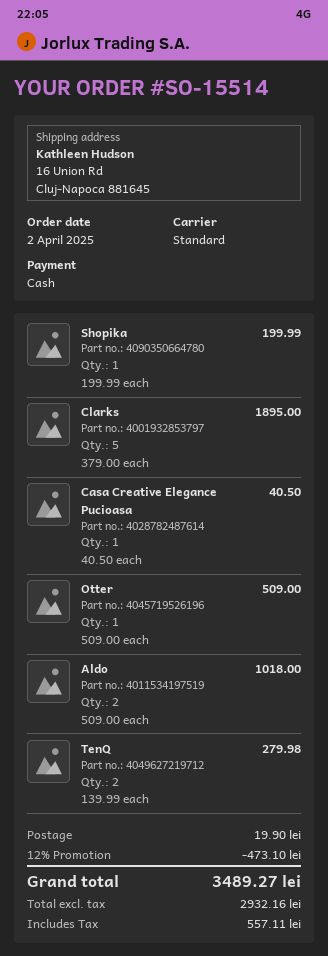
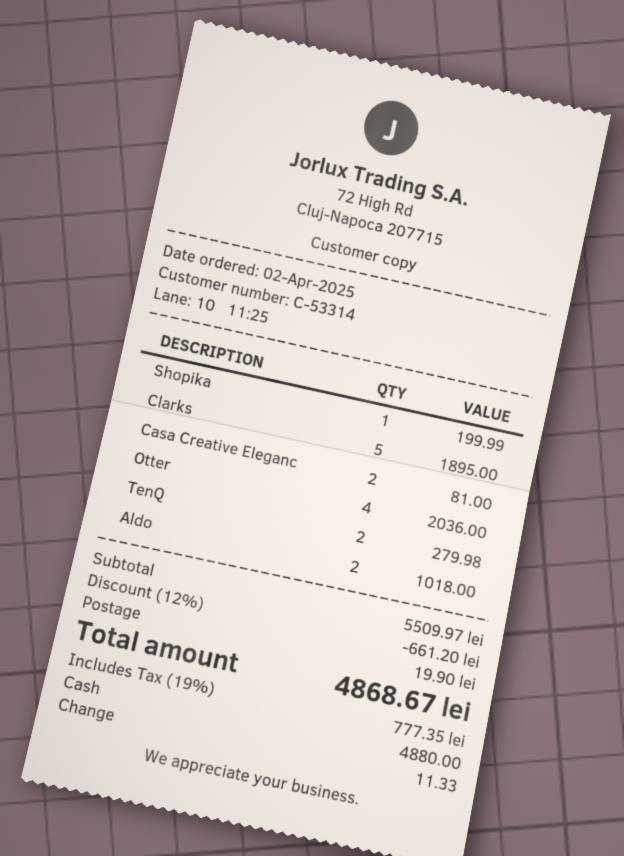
Casa Creative Elegance Pucioasa: 1 for 40.50 -> 2 for 81.00
Otter: 1 for 509.00 -> 4 for 2036.00
discount: 12% = 473.10 -> 12% = 661.20
tax: 557.11 -> 777.35
total: 3489.27 -> 4868.67

